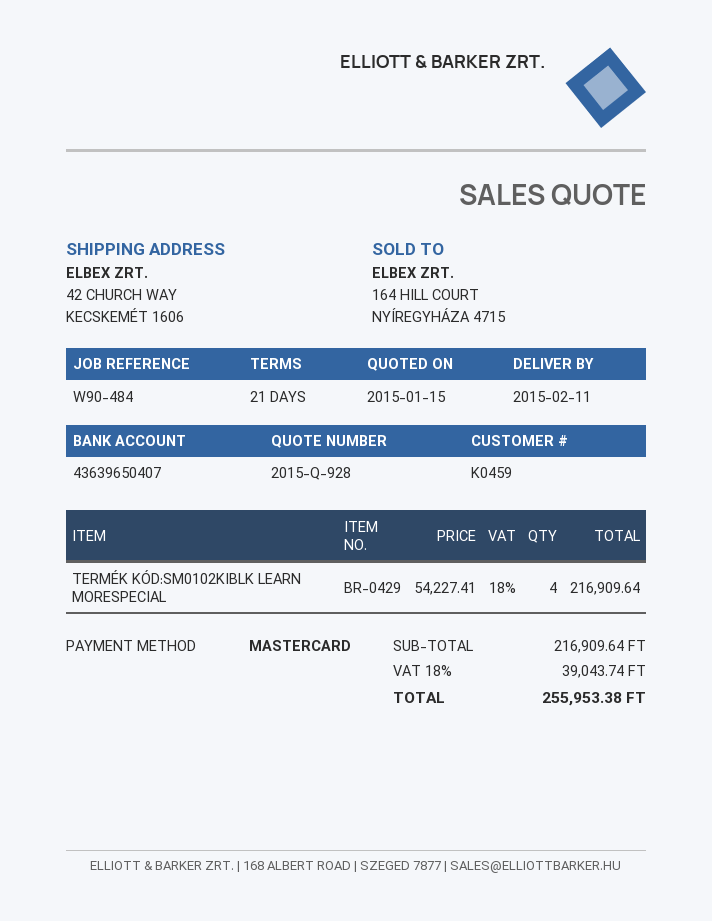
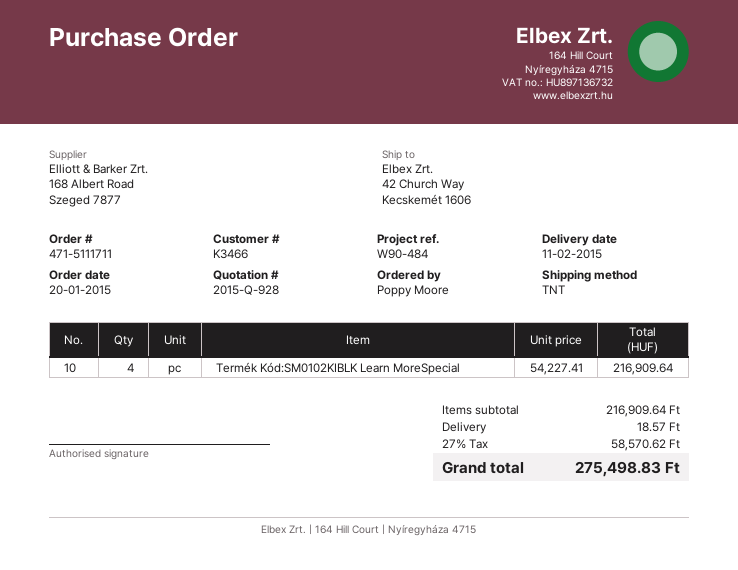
customer number: K0459 -> K3466
shipping: none -> 18.57
tax: 18% = 39043.74 -> 27% = 58570.62
total: 255953.38 -> 275498.83

